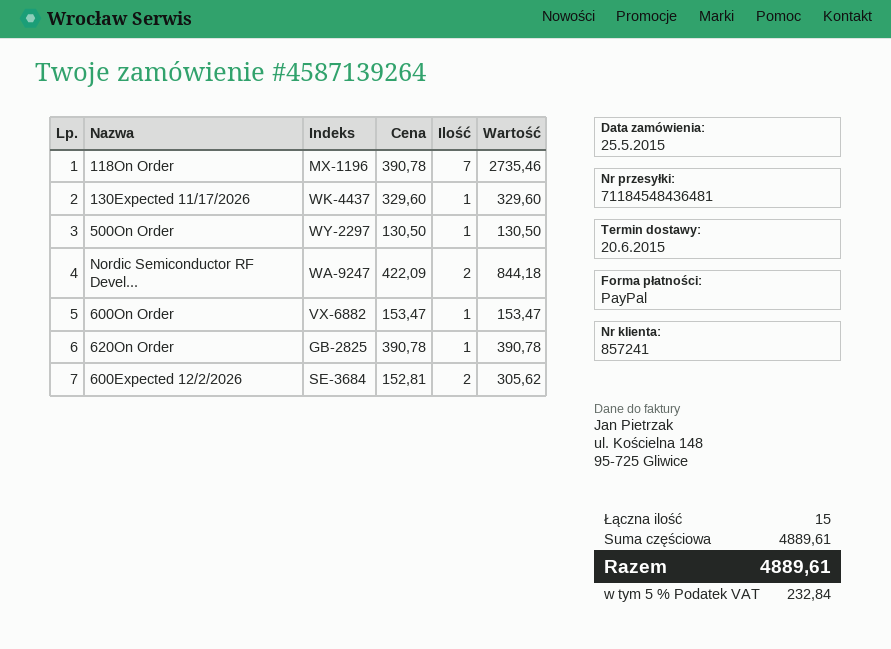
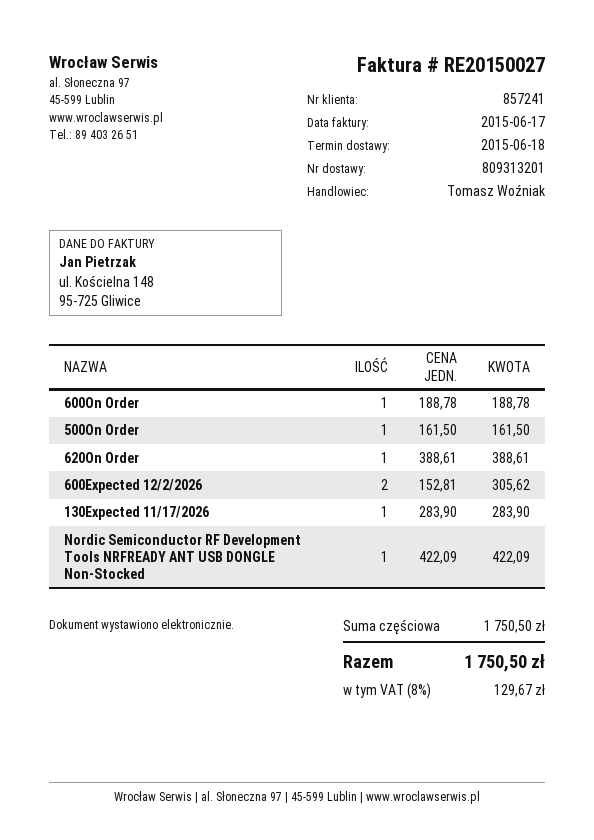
delivery date: 2015-06-20 -> 2015-06-18
118On Order: 7 x 390.78 = 2735.46 -> none
130Expected 11/17/2026: 1 x 329.60 = 329.60 -> 1 x 283.90 = 283.90
500On Order: 1 x 130.50 = 130.50 -> 1 x 161.50 = 161.50
Nordic Semiconductor RF Devel...: 2 x 422.09 = 844.18 -> 1 x 422.09 = 422.09
600On Order: 1 x 153.47 = 153.47 -> 1 x 188.78 = 188.78
620On Order: 1 x 390.78 = 390.78 -> 1 x 388.61 = 388.61
subtotal: 4889.61 -> 1750.50
tax: 5% = 232.84 -> 8% = 129.67
total: 4889.61 -> 1750.50

